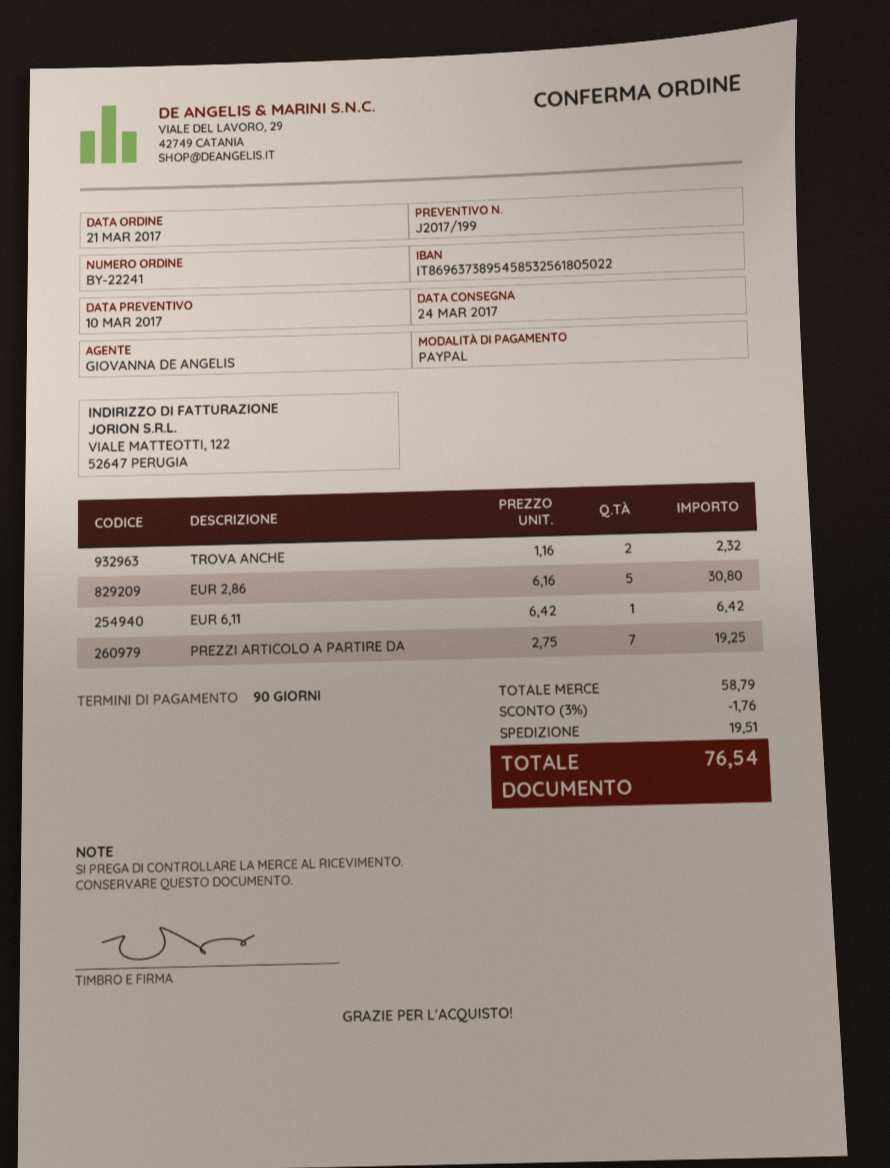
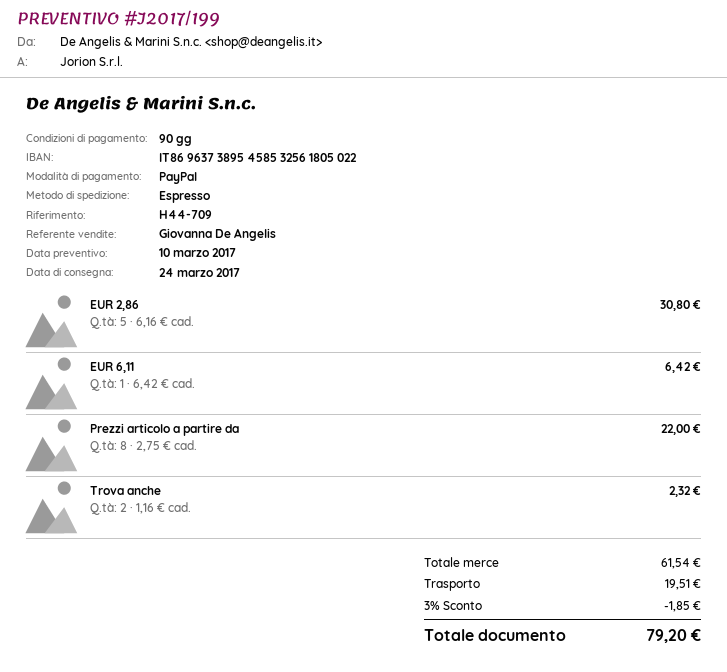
PREZZI ARTICOLO A PARTIRE DA: 7 x 2.75 = 19.25 -> 8 x 2.75 = 22.00
subtotal: 58.79 -> 61.54
discount: 3% = 1.76 -> 3% = 1.85
total: 76.54 -> 79.20

